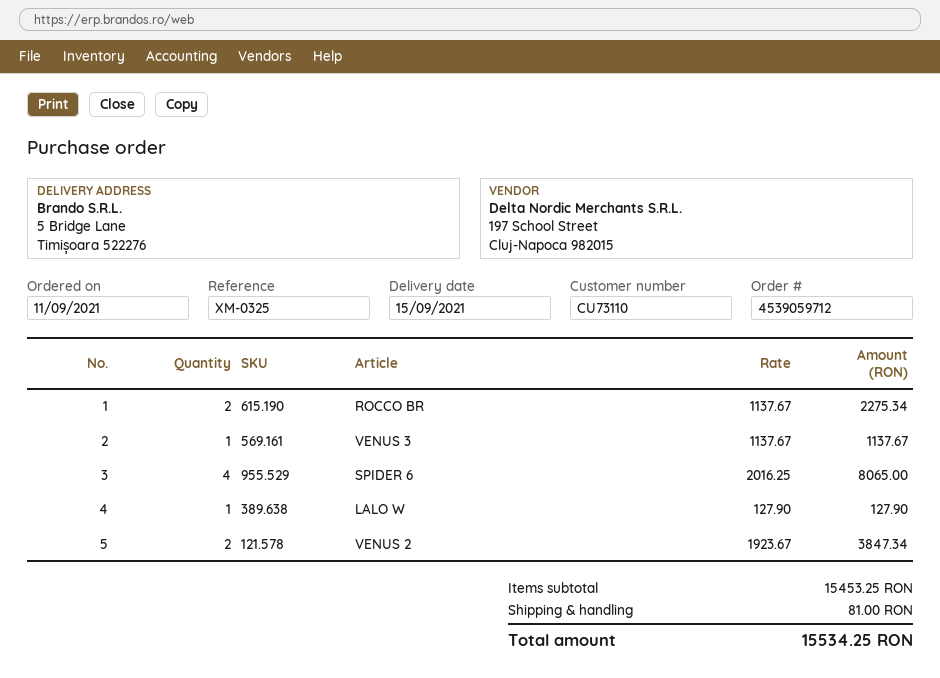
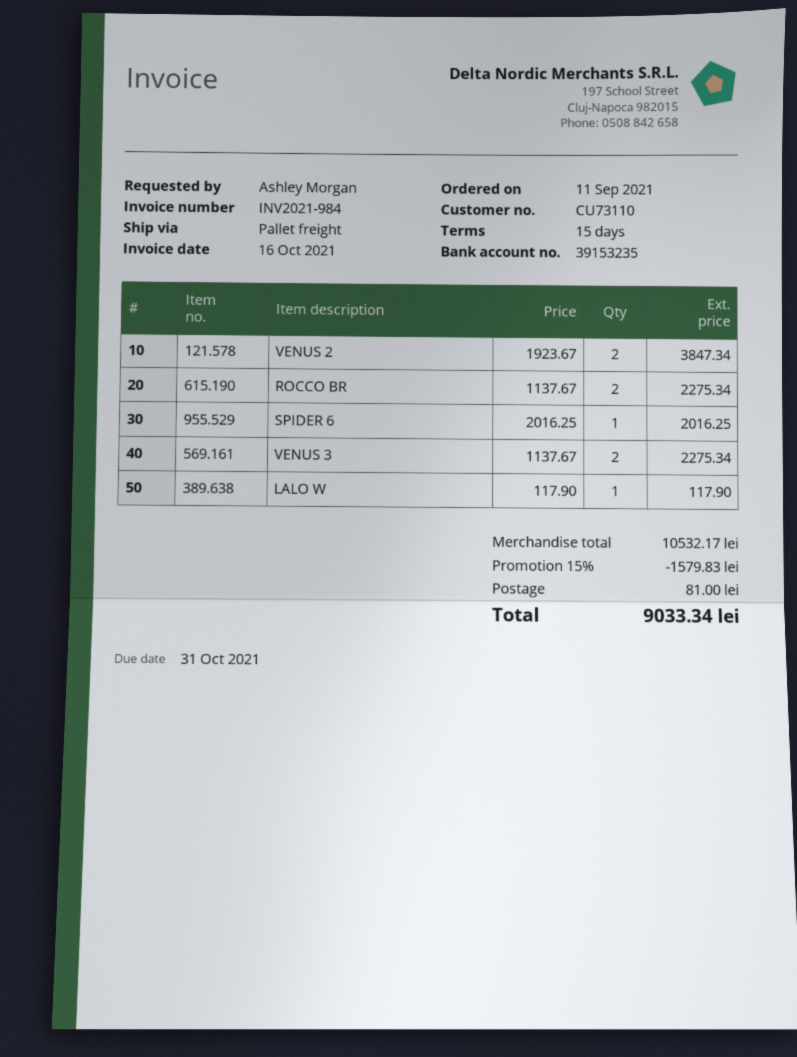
VENUS 3: 1 x 1137.67 = 1137.67 -> 2 x 1137.67 = 2275.34
SPIDER 6: 4 x 2016.25 = 8065.00 -> 1 x 2016.25 = 2016.25
LALO W: 1 x 127.90 = 127.90 -> 1 x 117.90 = 117.90
subtotal: 15453.25 -> 10532.17
discount: none -> 15% = 1579.83
total: 15534.25 -> 9033.34

